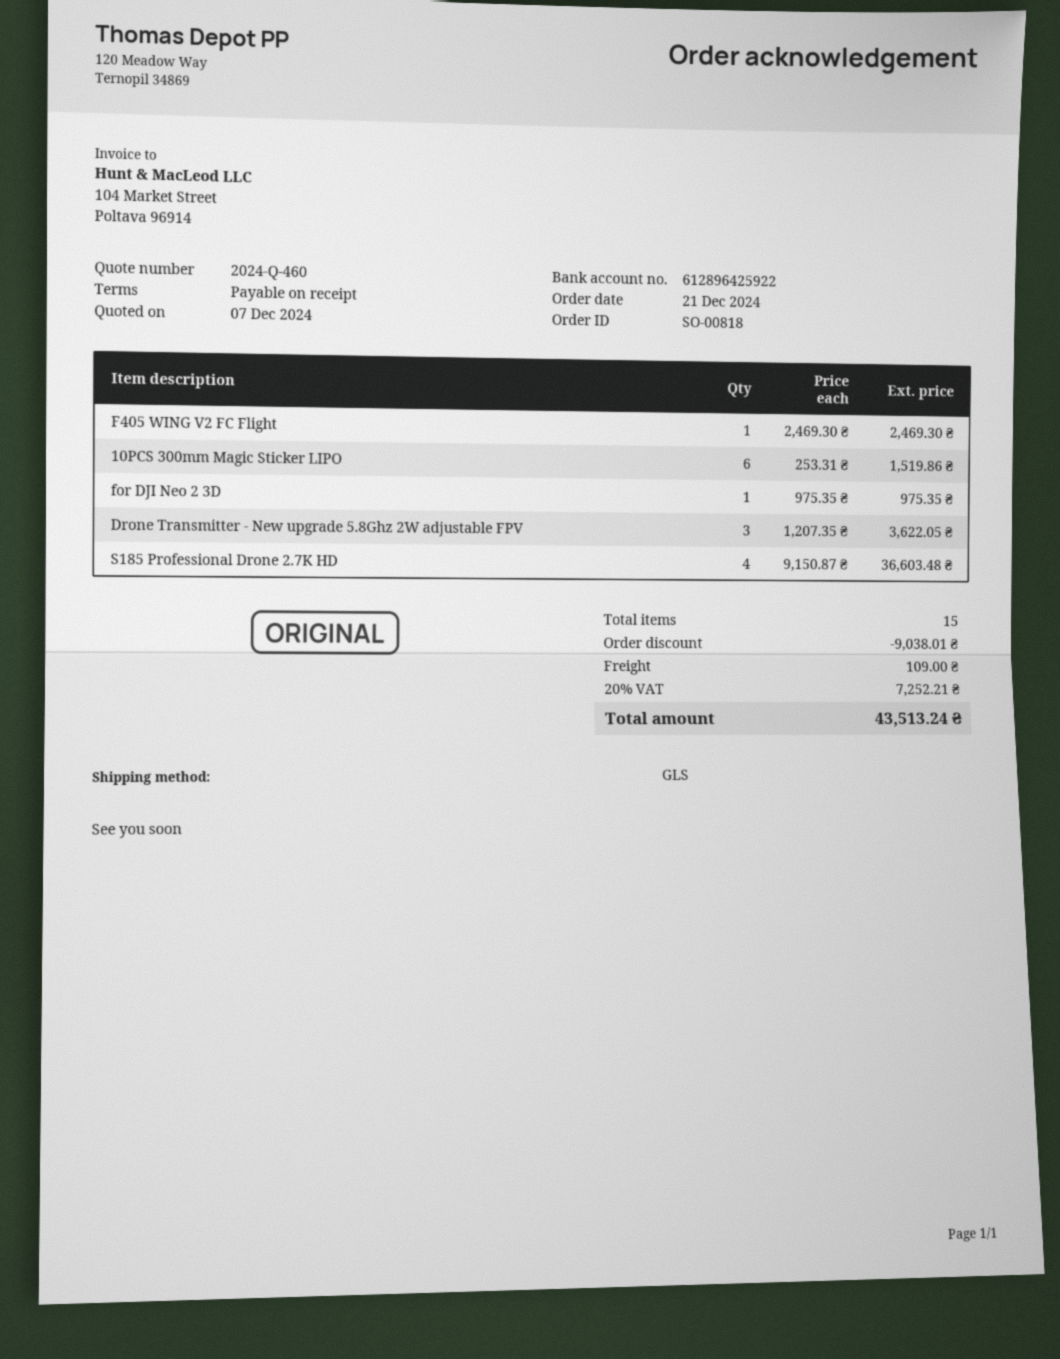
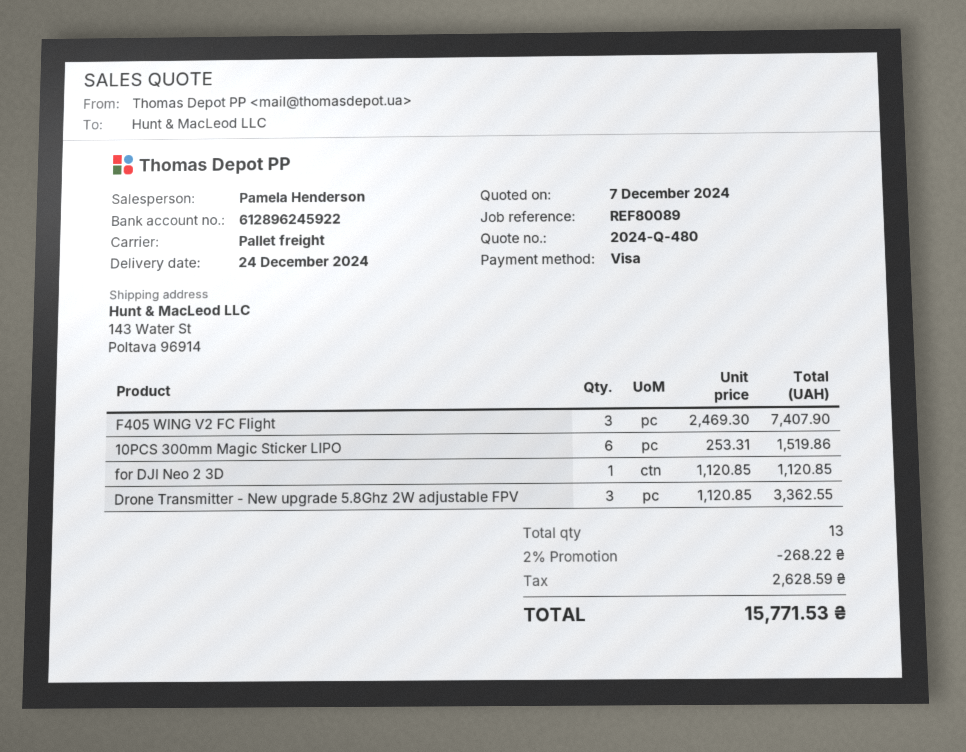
quote number: 2024-Q-460 -> 2024-Q-480
bank account: 612896425922 -> 612896245922
shipping method: GLS -> pallet freight
F405 WING V2 FC Flight: 1 x 2469.30 = 2469.30 -> 3 x 2469.30 = 7407.90
for DJI Neo 2 3D: 1 x 975.35 = 975.35 -> 1 x 1120.85 = 1120.85
Drone Transmitter - New upgrade 5.8Ghz 2W adjustable FPV: 3 x 1207.35 = 3622.05 -> 3 x 1120.85 = 3362.55
S185 Professional Drone 2.7K HD: 4 x 9150.87 = 36603.48 -> none
total quantity: 15 -> 13
discount: 9038.01 -> 268.22
shipping: 109.00 -> none
tax: 7252.21 -> 2628.59
total: 43513.24 -> 15771.53

